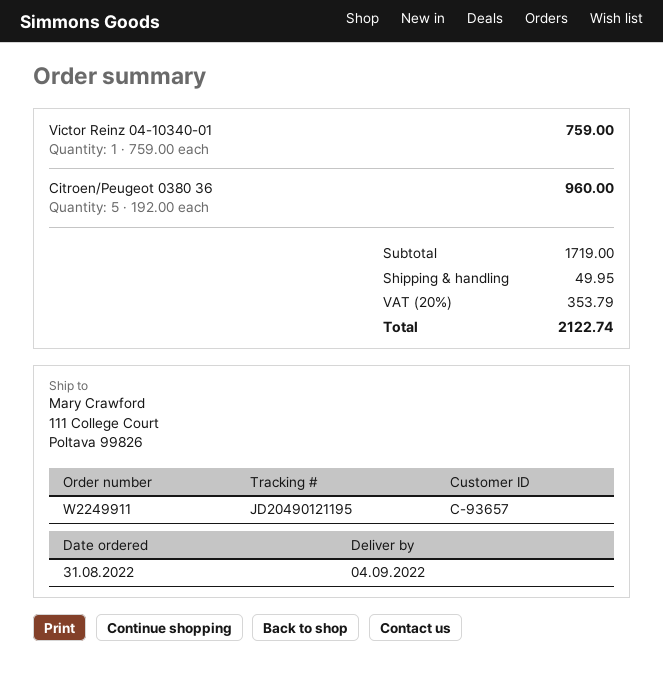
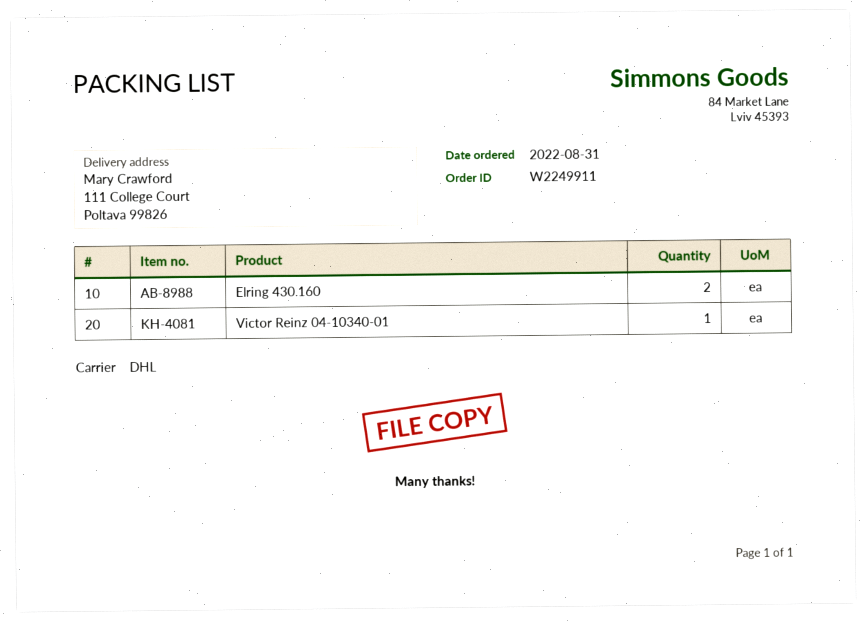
Citroen/Peugeot 0380 36: 5 -> none
Elring 430.160: none -> 2

